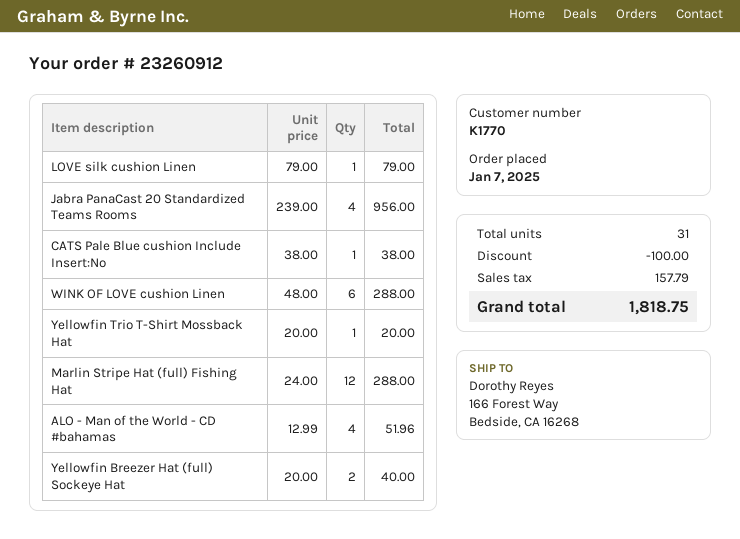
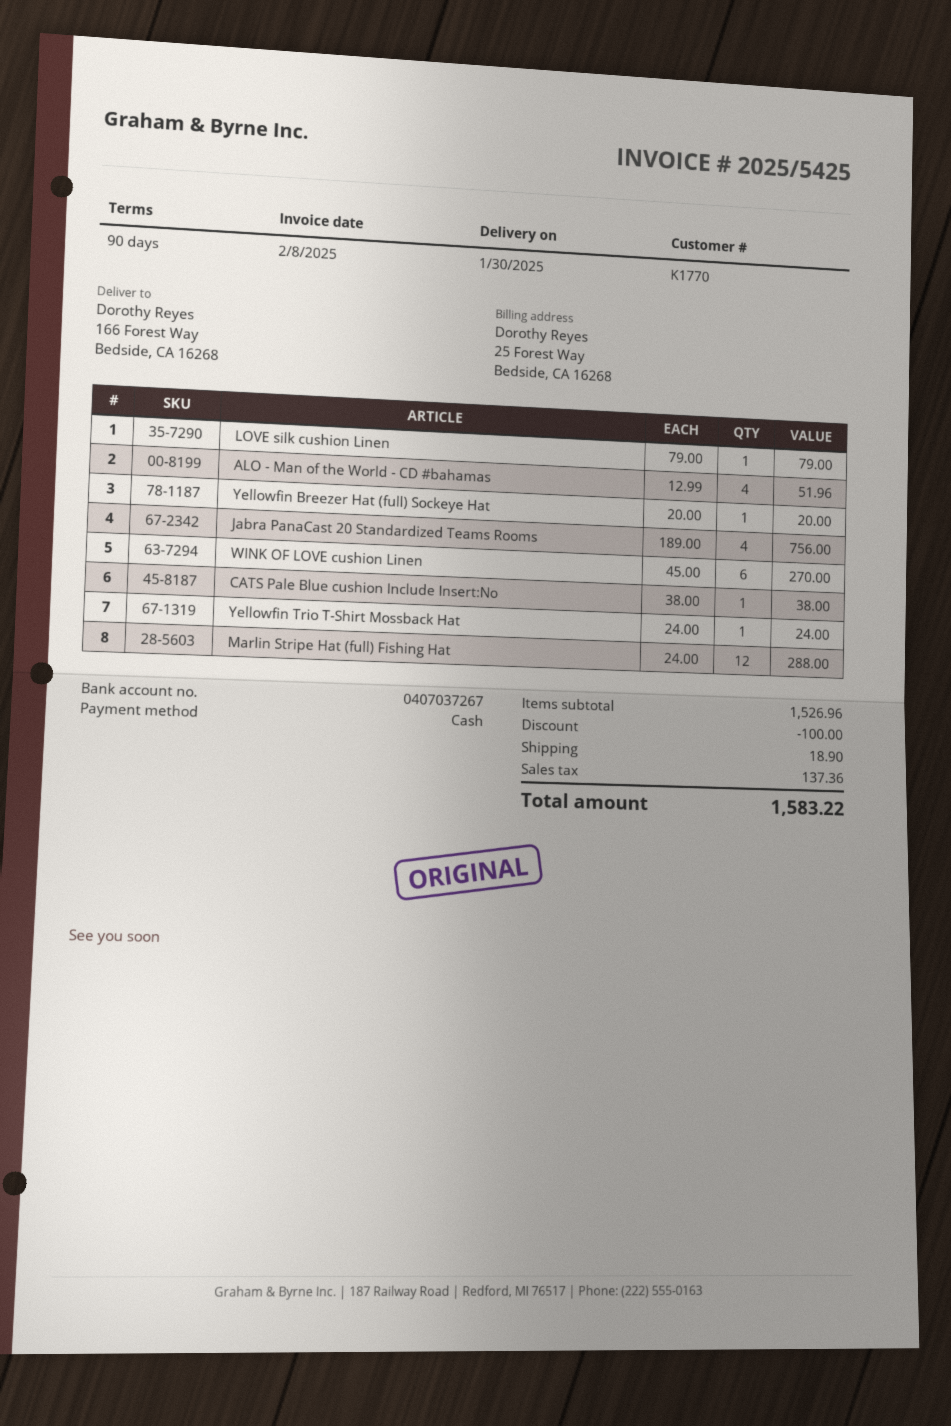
Jabra PanaCast 20 Standardized Teams Rooms: 4 x 239.00 = 956.00 -> 4 x 189.00 = 756.00
WINK OF LOVE cushion Linen: 6 x 48.00 = 288.00 -> 6 x 45.00 = 270.00
Yellowfin Trio T-Shirt Mossback Hat: 1 x 20.00 = 20.00 -> 1 x 24.00 = 24.00
Yellowfin Breezer Hat (full) Sockeye Hat: 2 x 20.00 = 40.00 -> 1 x 20.00 = 20.00
shipping: none -> 18.90
tax: 157.79 -> 137.36
total: 1818.75 -> 1583.22

